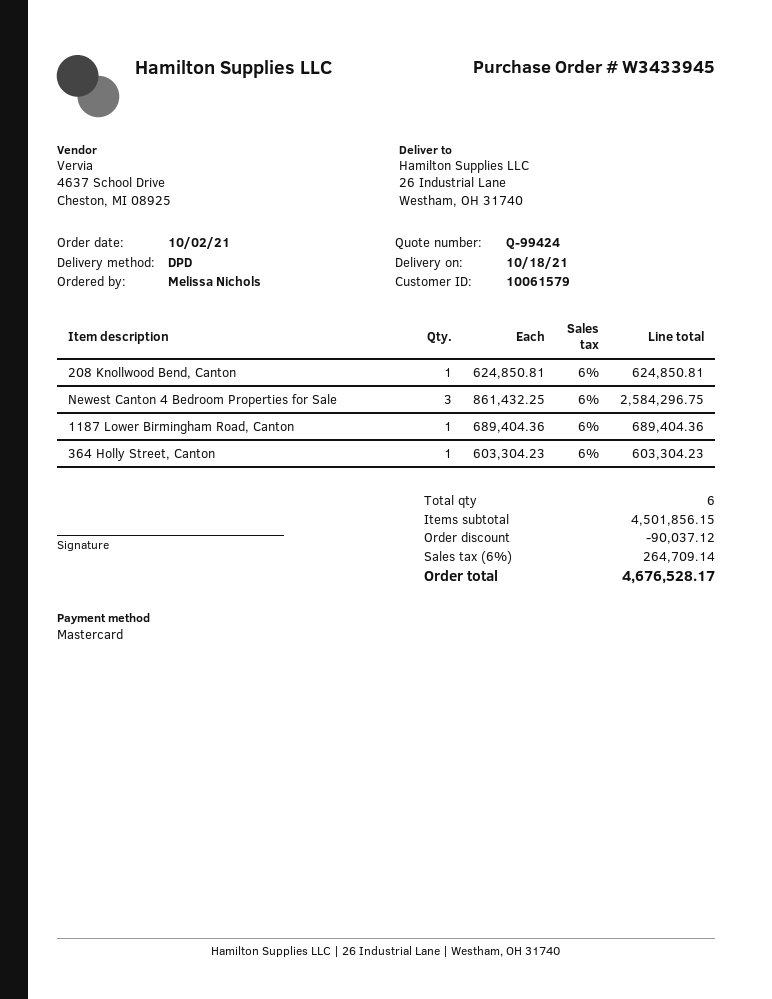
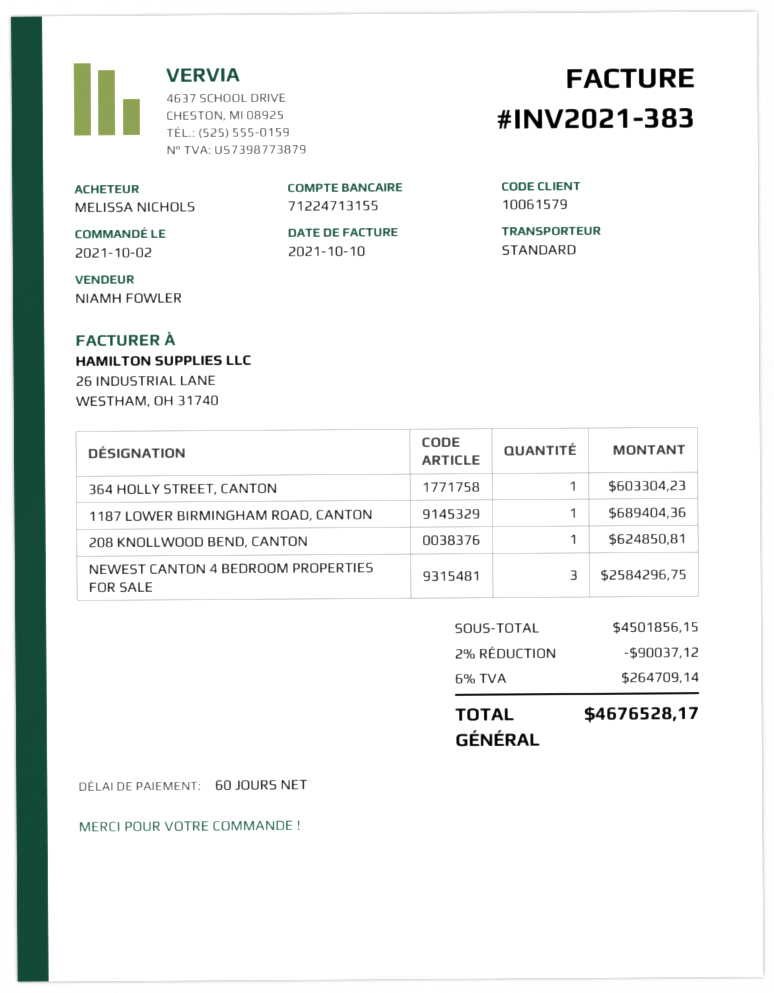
shipping method: DPD -> standard

